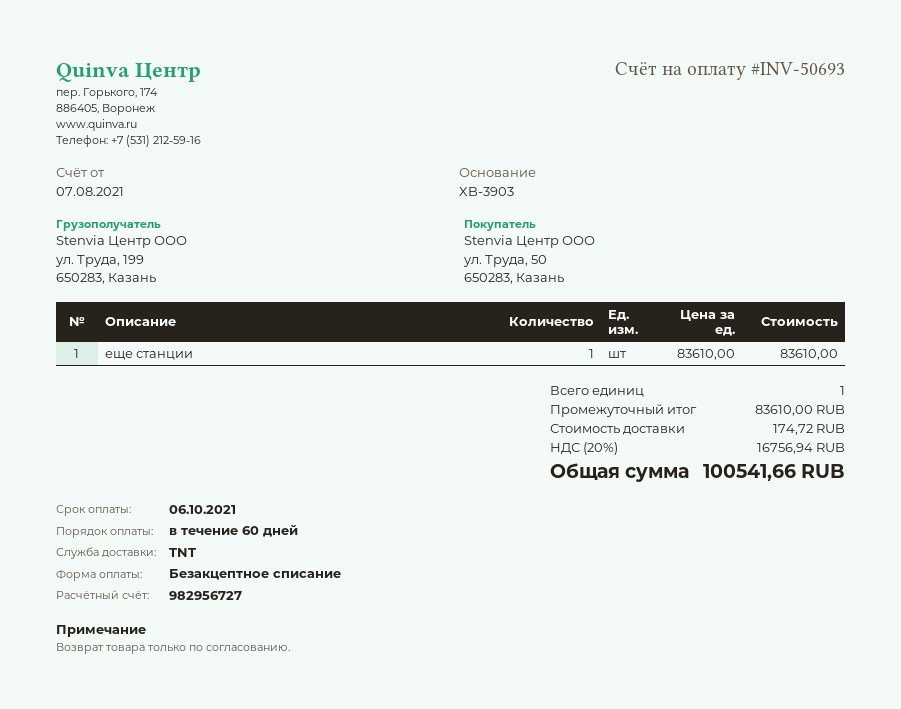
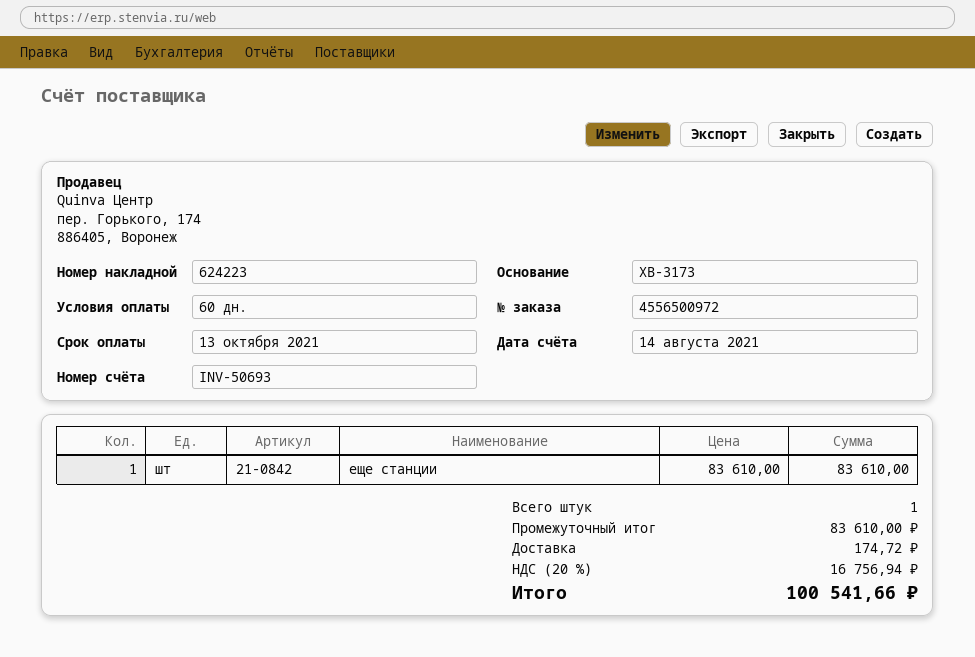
invoice date: 2021-08-07 -> 2021-08-14
due date: 2021-10-06 -> 2021-10-13
reference: XB-3903 -> XB-3173

